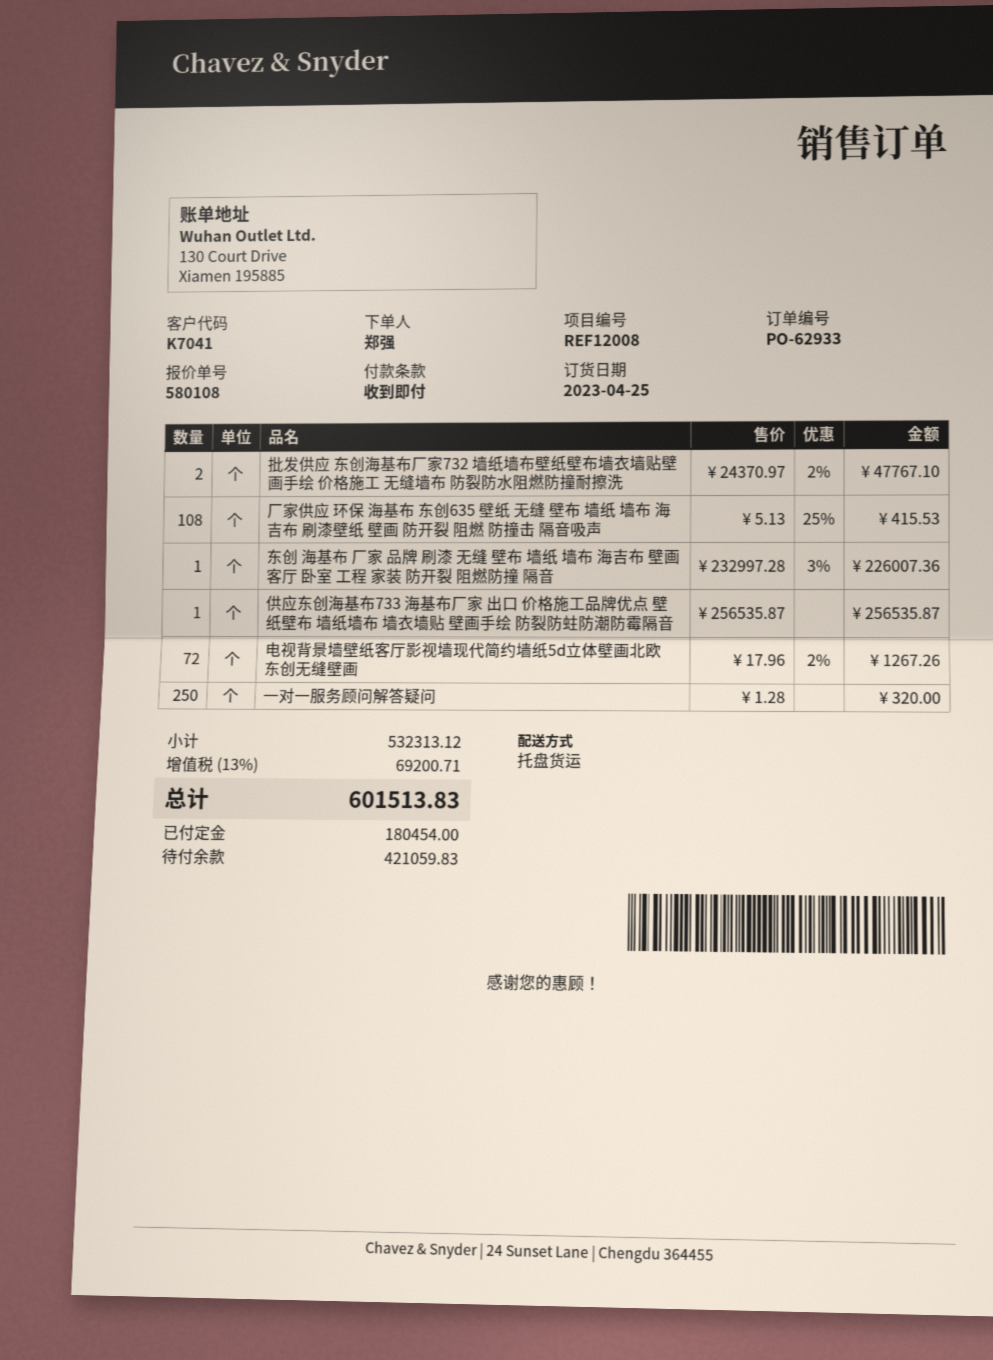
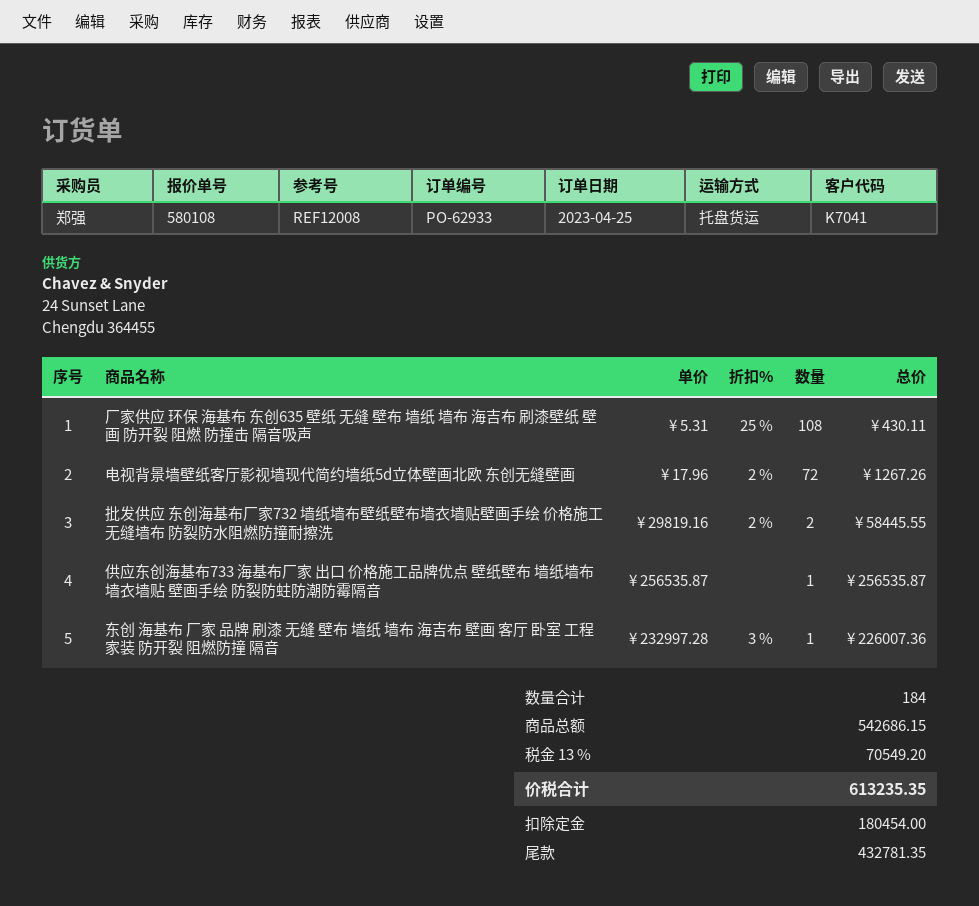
批发供应 东创海基布厂家732 墙纸墙布壁纸壁布墙衣墙贴壁画手绘 价格施工 无缝墙布 防裂防水阻燃防撞耐擦洗: 2 x 24370.97 - 2% = 47767.10 -> 2 x 29819.16 - 2% = 58445.55
厂家供应 环保 海基布 东创635 壁纸 无缝 壁布 墙纸 墙布 海吉布 刷漆壁纸 壁画 防开裂 阻燃 防撞击 隔音吸声: 108 x 5.13 - 25% = 415.53 -> 108 x 5.31 - 25% = 430.11
一对一服务顾问解答疑问: 250 x 1.28 = 320.00 -> none
subtotal: 532313.12 -> 542686.15
tax: 13% = 69200.71 -> 13% = 70549.20
total: 601513.83 -> 613235.35
balance: 421059.83 -> 432781.35

